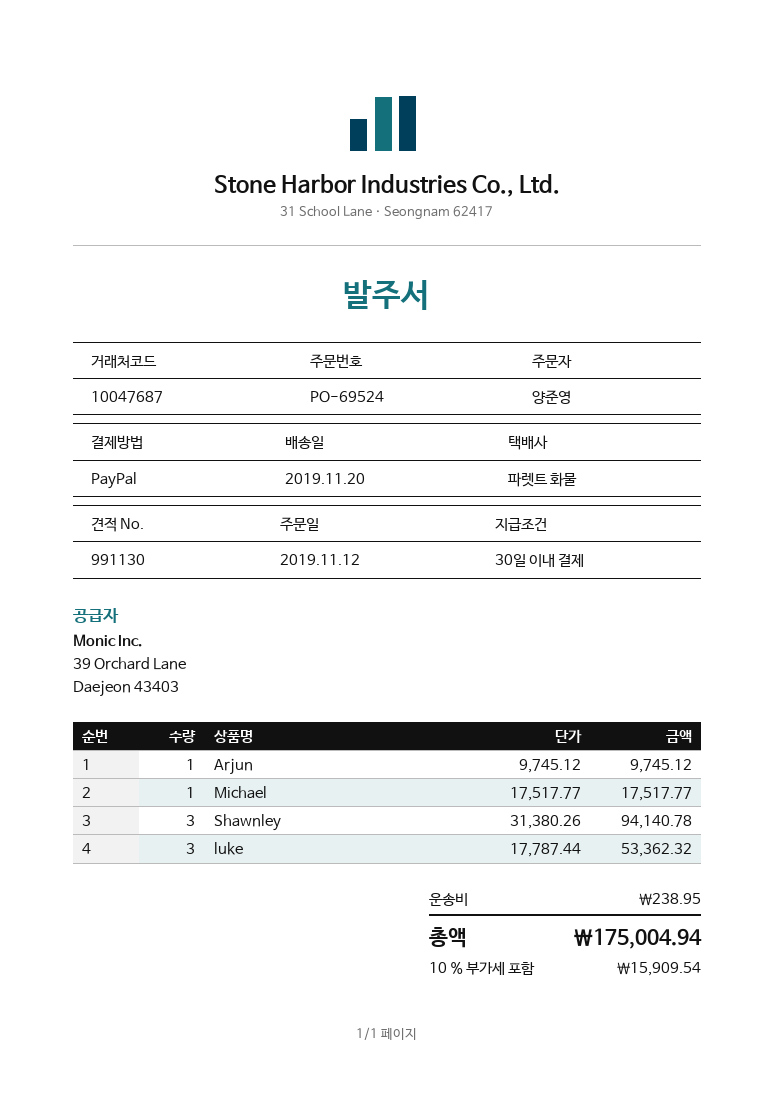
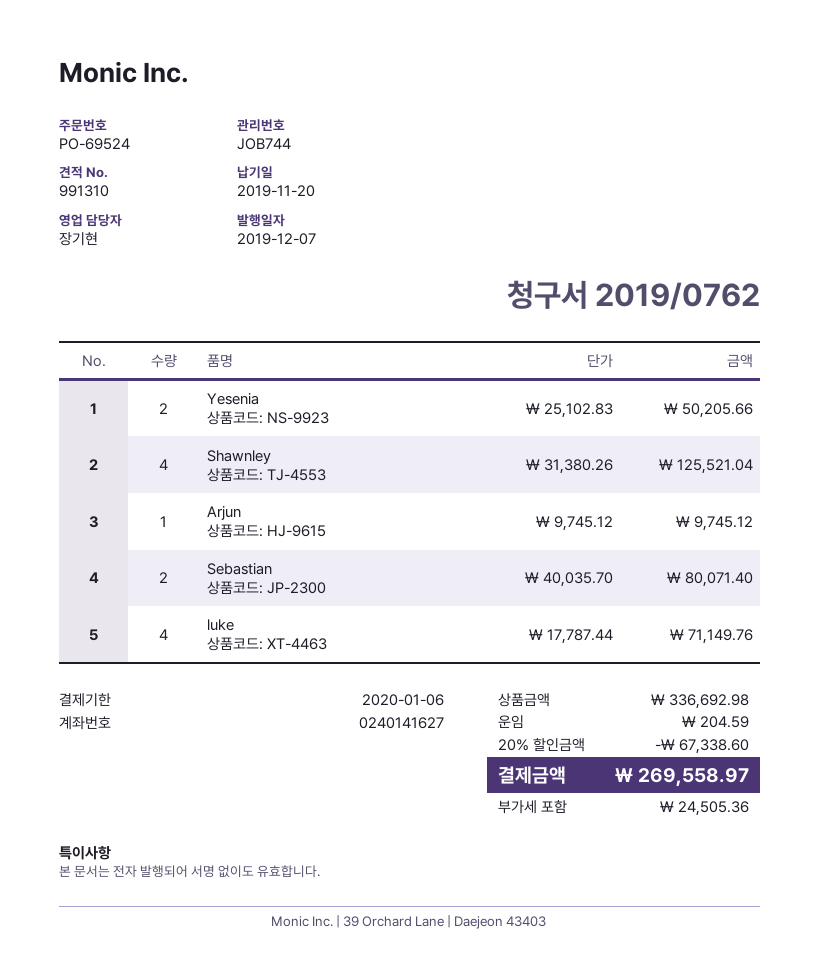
quote number: 991130 -> 991310
Michael: 1 x 17517.77 = 17517.77 -> none
Shawnley: 3 x 31380.26 = 94140.78 -> 4 x 31380.26 = 125521.04
luke: 3 x 17787.44 = 53362.32 -> 4 x 17787.44 = 71149.76
Yesenia: none -> 2 x 25102.83 = 50205.66
Sebastian: none -> 2 x 40035.70 = 80071.40
discount: none -> 20% = 67338.60
shipping: 238.95 -> 204.59
tax: 15909.54 -> 24505.36
total: 175004.94 -> 269558.97

